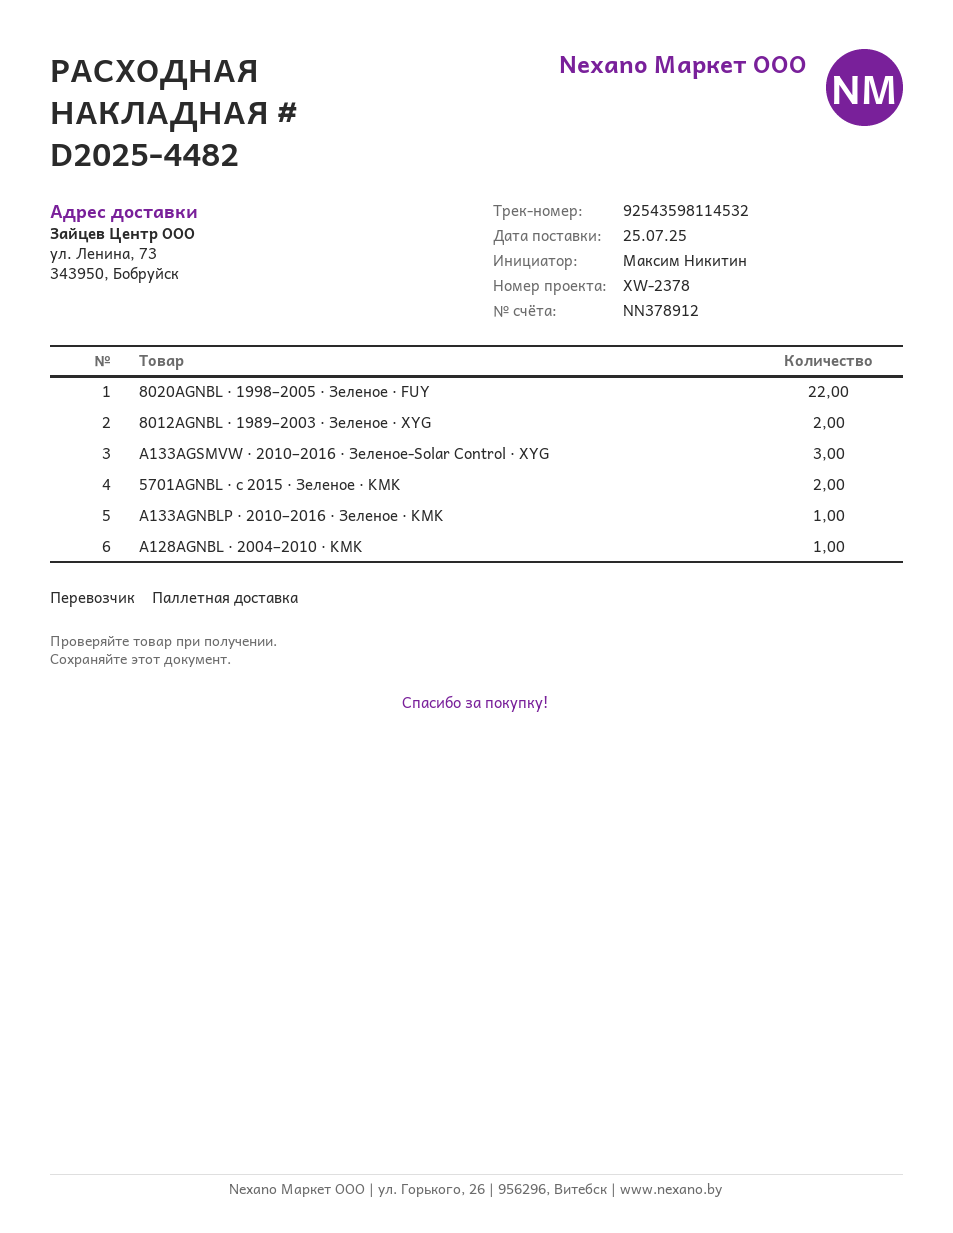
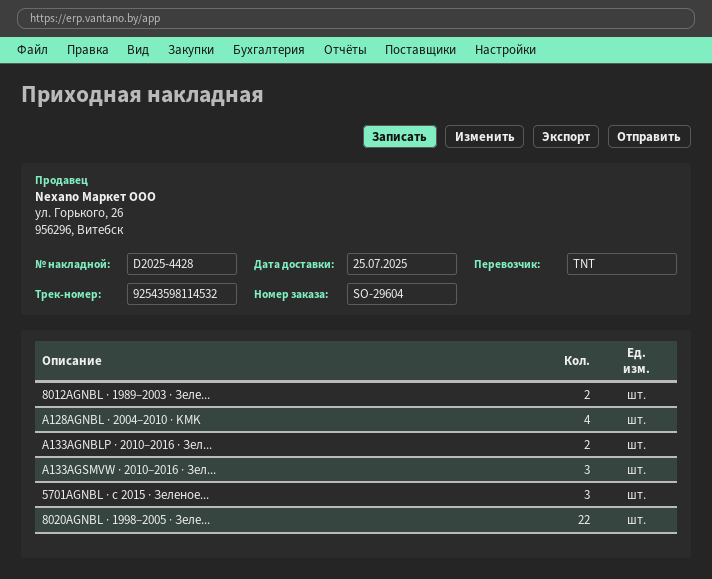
delivery note number: D2025-4482 -> D2025-4428
shipping method: pallet freight -> TNT
5701AGNBL · с 2015 · Зеленое · KMK: 2 -> 3
A133AGNBLP · 2010–2016 · Зеленое · KMK: 1 -> 2
A128AGNBL · 2004–2010 · KMK: 1 -> 4

